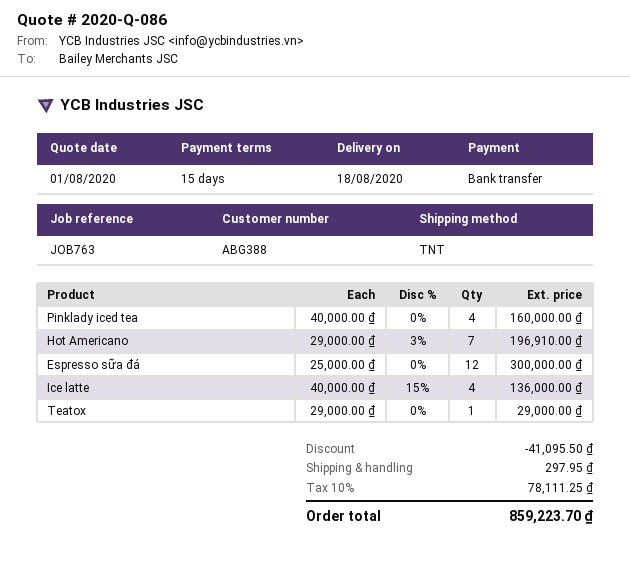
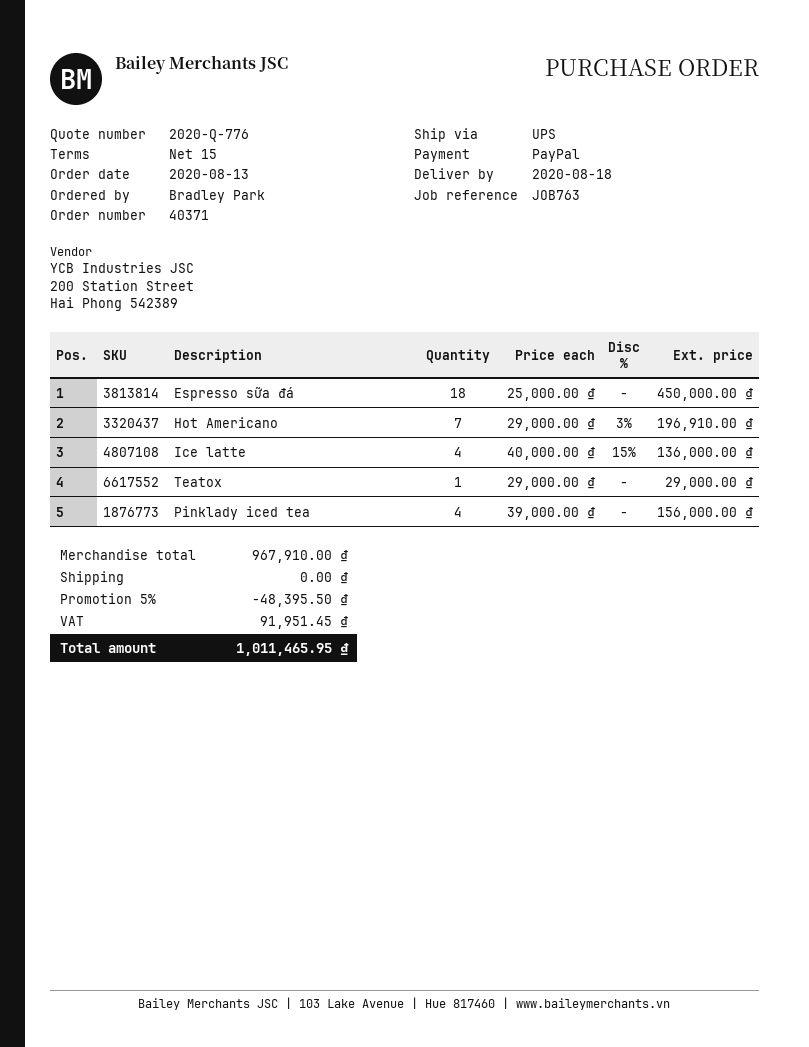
quote number: 2020-Q-086 -> 2020-Q-776
payment method: bank transfer -> PayPal
shipping method: TNT -> UPS
Pinklady iced tea: 4 x 40000.00 = 160000.00 -> 4 x 39000.00 = 156000.00
Espresso sữa đá: 12 x 25000.00 = 300000.00 -> 18 x 25000.00 = 450000.00
discount: 41095.50 -> 48395.50
shipping: 297.95 -> 0.00
tax: 78111.25 -> 91951.45
total: 859223.70 -> 1011465.95

